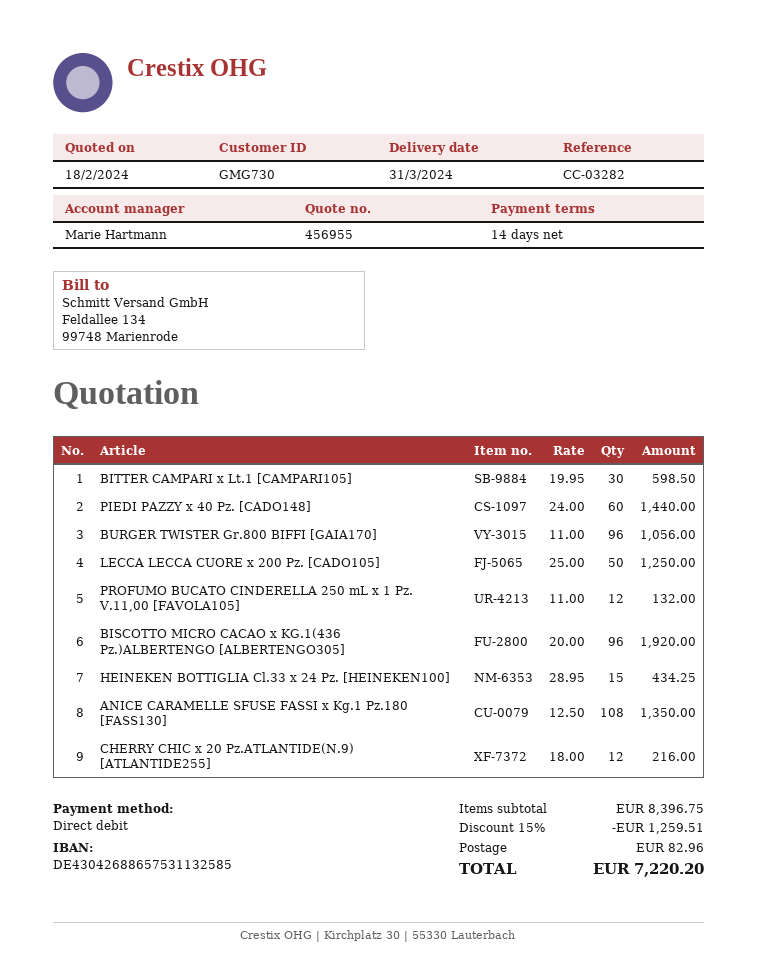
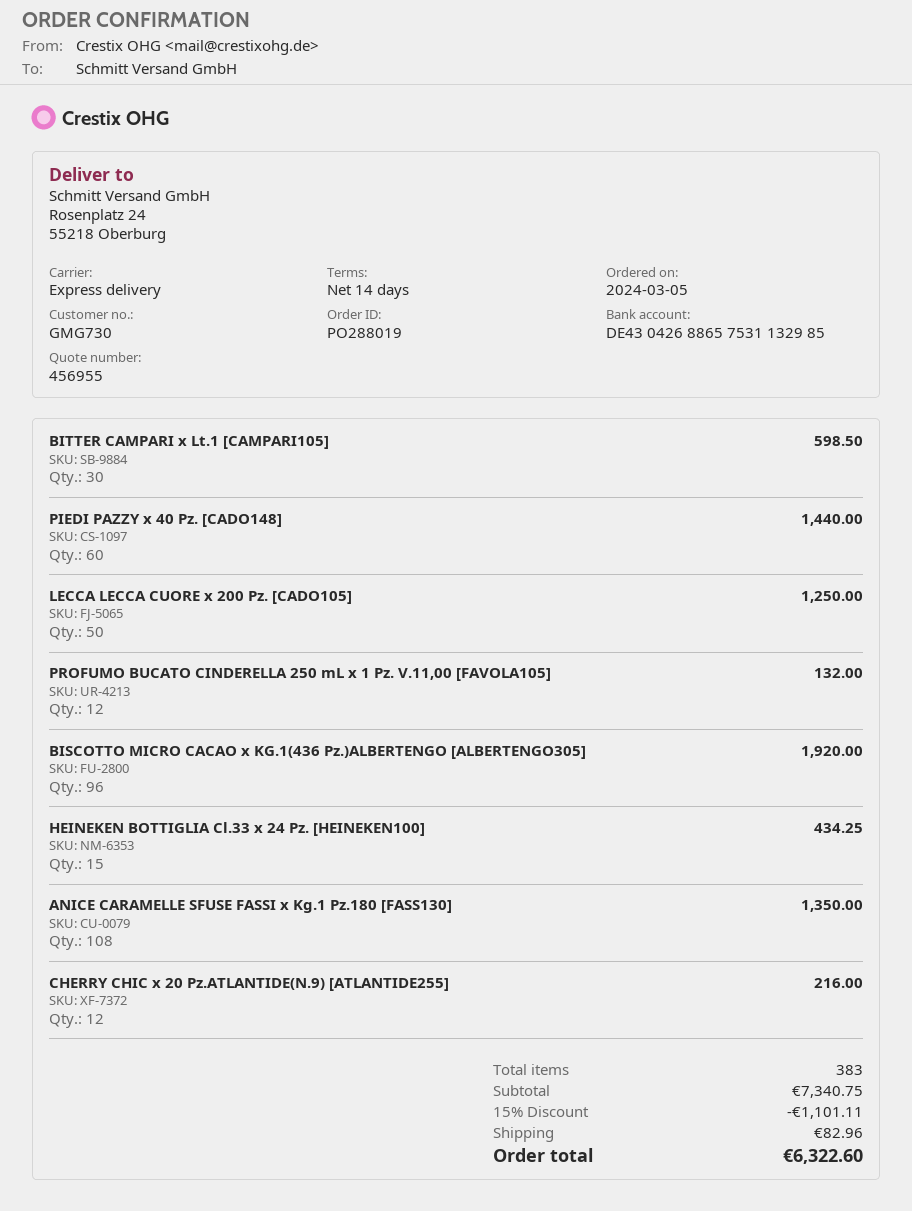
bank account: DE43042688657531132585 -> DE43042688657531132985
BURGER TWISTER Gr.800 BIFFI [GAIA170]: 96 for 1056.00 -> none
subtotal: 8396.75 -> 7340.75
discount: 15% = 1259.51 -> 15% = 1101.11
total: 7220.20 -> 6322.60

